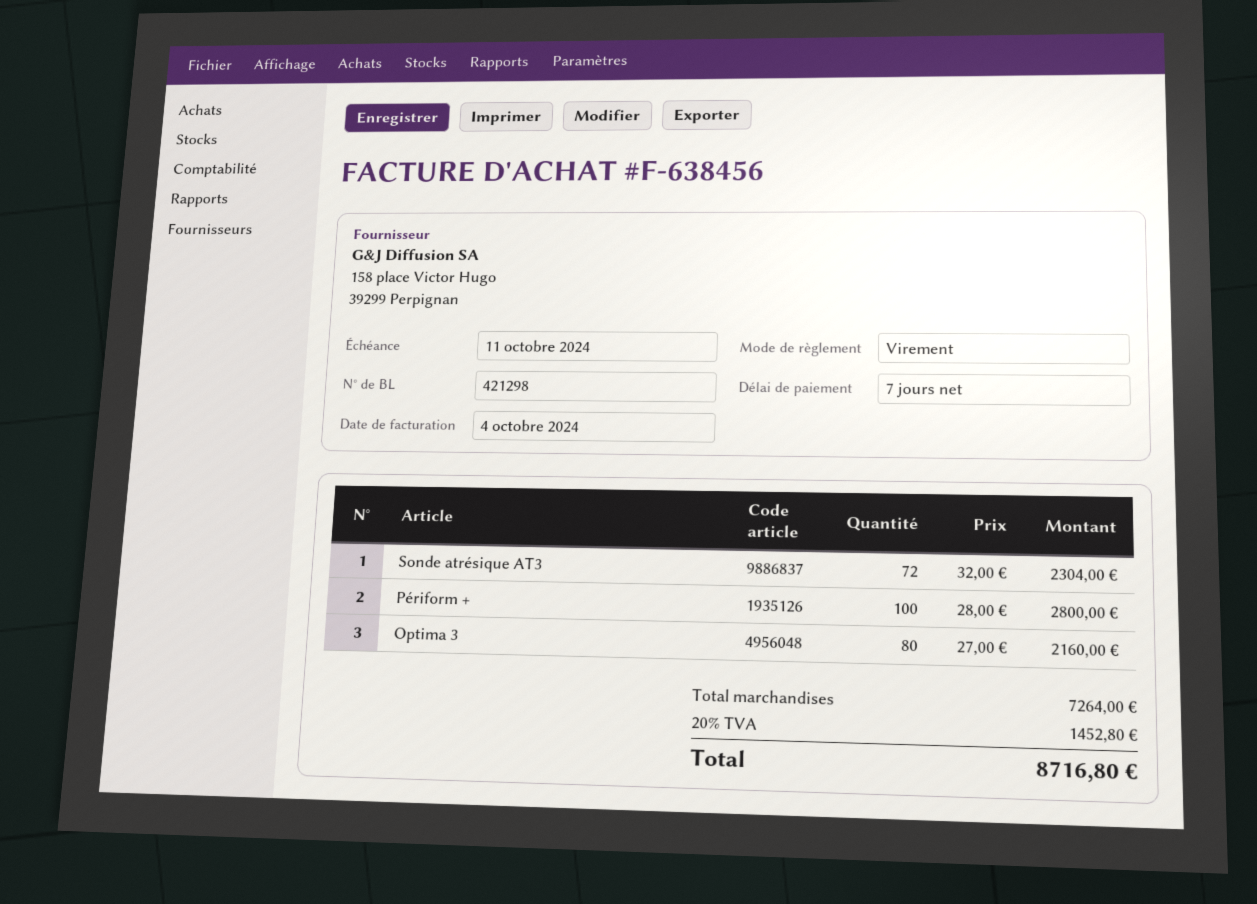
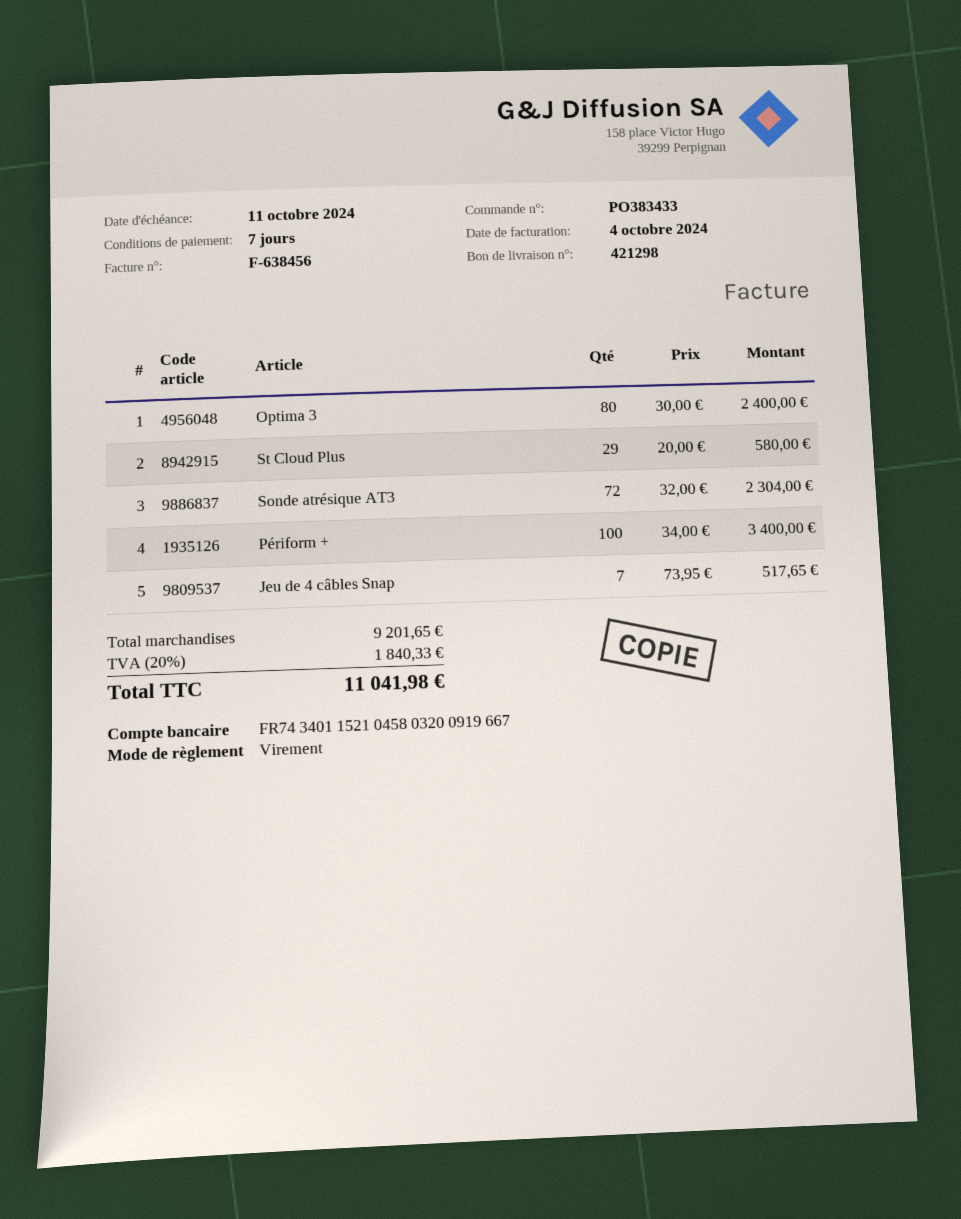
Périform +: 100 x 28.00 = 2800.00 -> 100 x 34.00 = 3400.00
Optima 3: 80 x 27.00 = 2160.00 -> 80 x 30.00 = 2400.00
St Cloud Plus: none -> 29 x 20.00 = 580.00
Jeu de 4 câbles Snap: none -> 7 x 73.95 = 517.65
subtotal: 7264.00 -> 9201.65
tax: 20% = 1452.80 -> 20% = 1840.33
total: 8716.80 -> 11041.98

